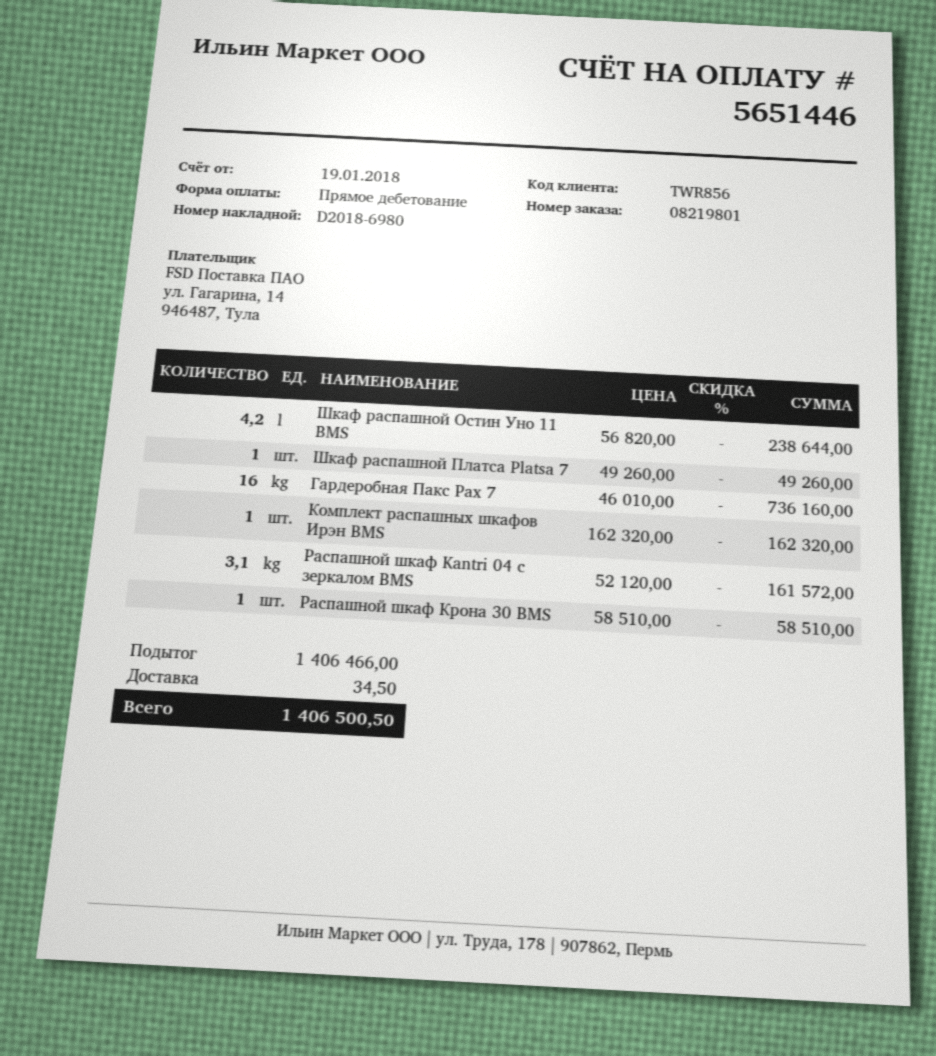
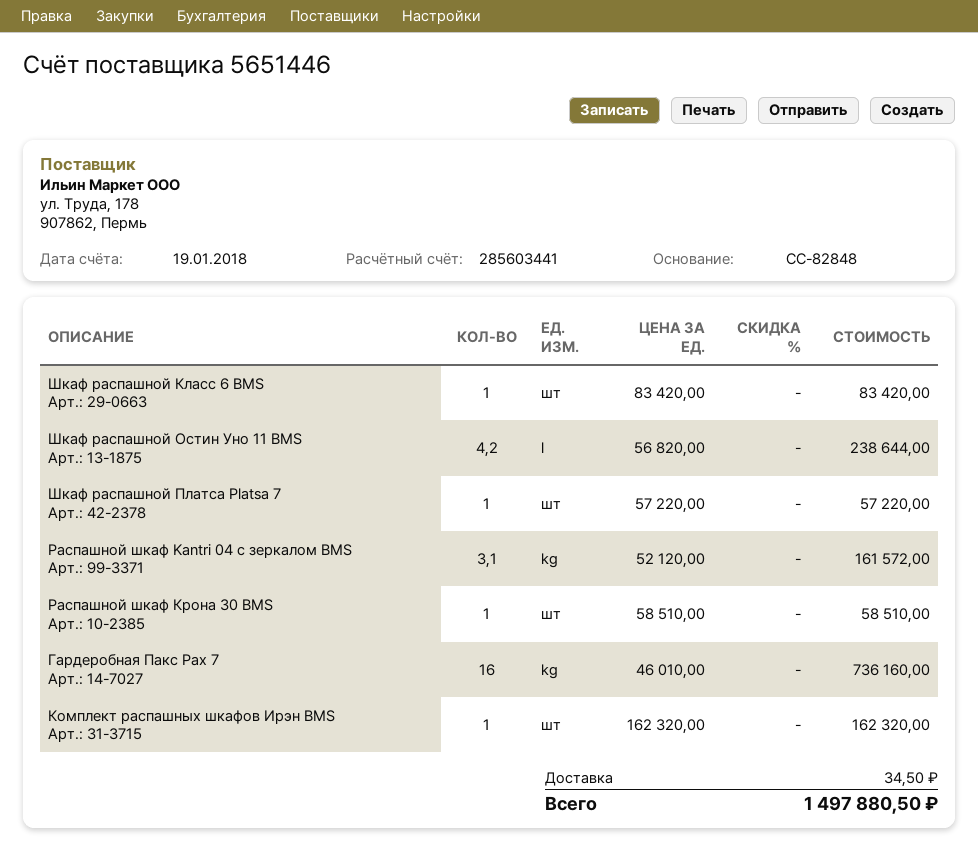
Шкаф распашной Платса Platsa 7: 1 x 49260.00 = 49260.00 -> 1 x 57220.00 = 57220.00
Шкаф распашной Класс 6 BMS: none -> 1 x 83420.00 = 83420.00
total: 1406500.50 -> 1497880.50

